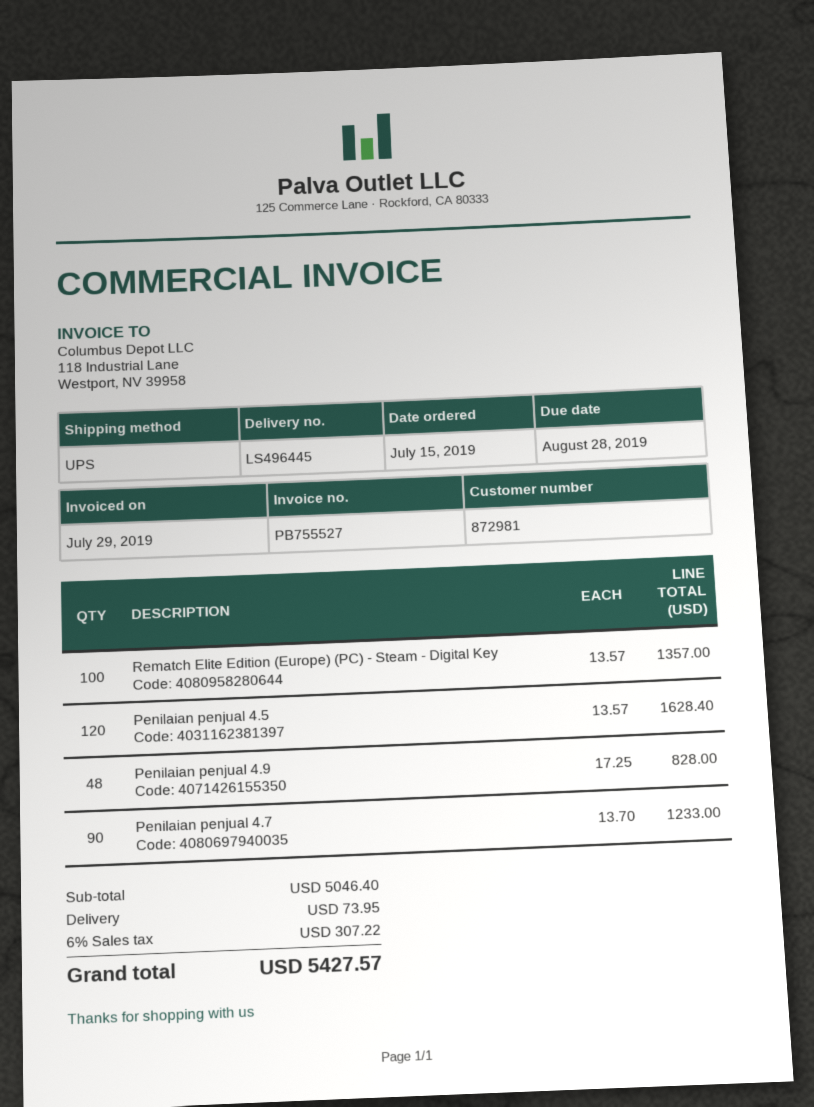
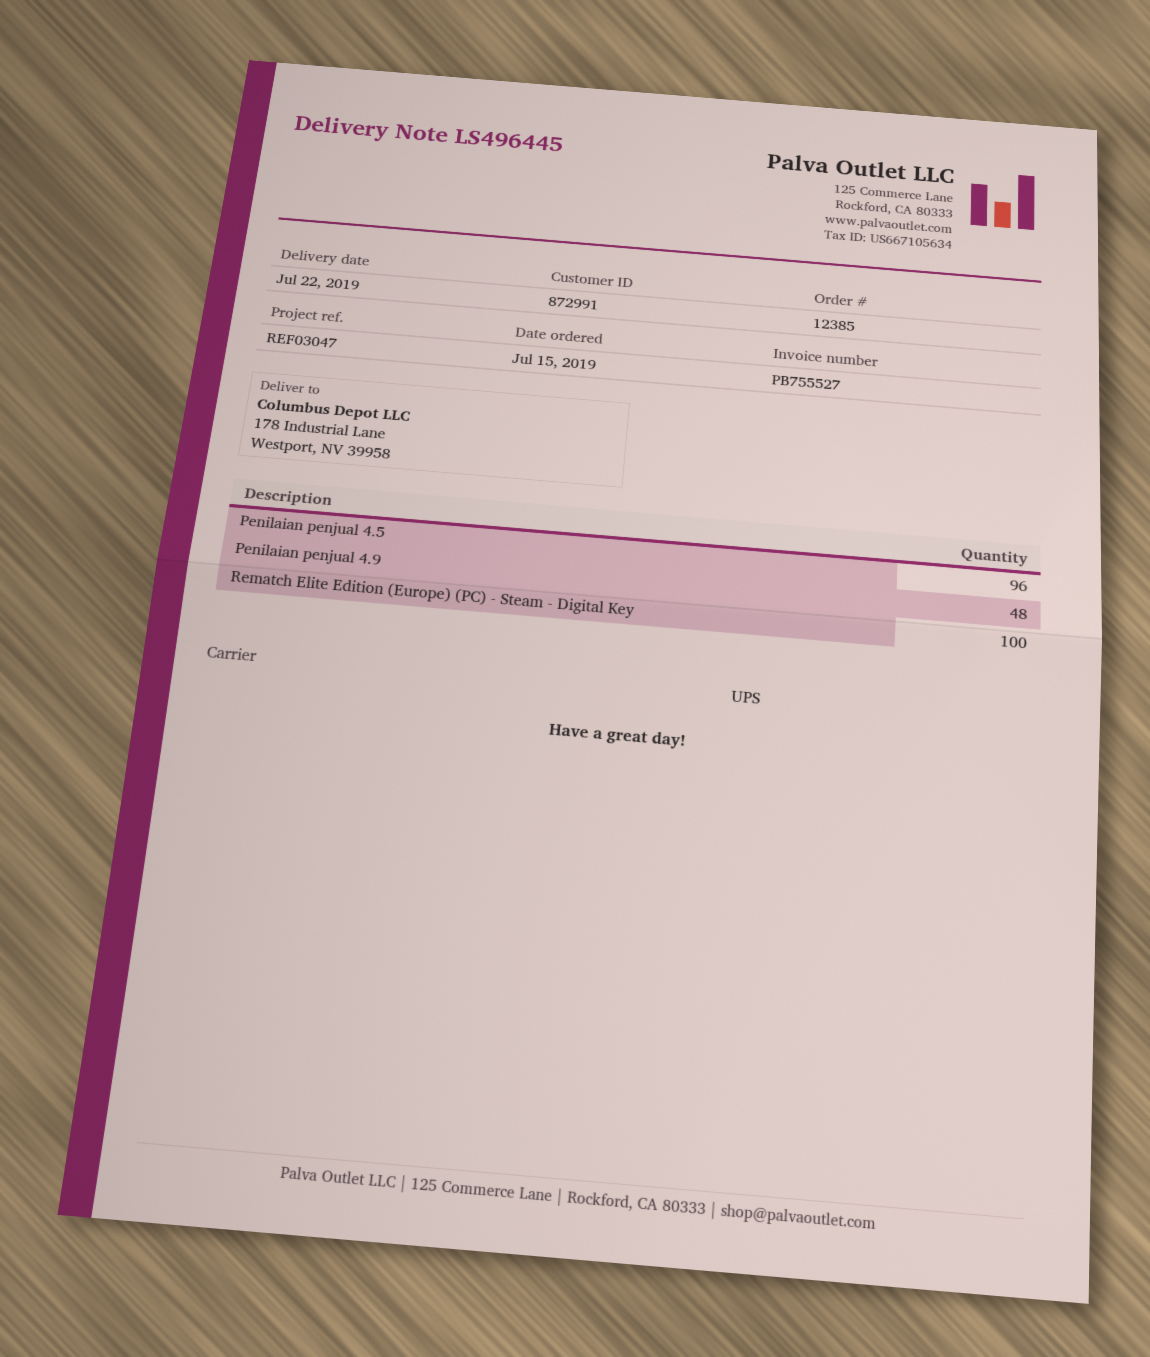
customer number: 872981 -> 872991
Penilaian penjual 4.5: 120 -> 96
Penilaian penjual 4.7: 90 -> none

